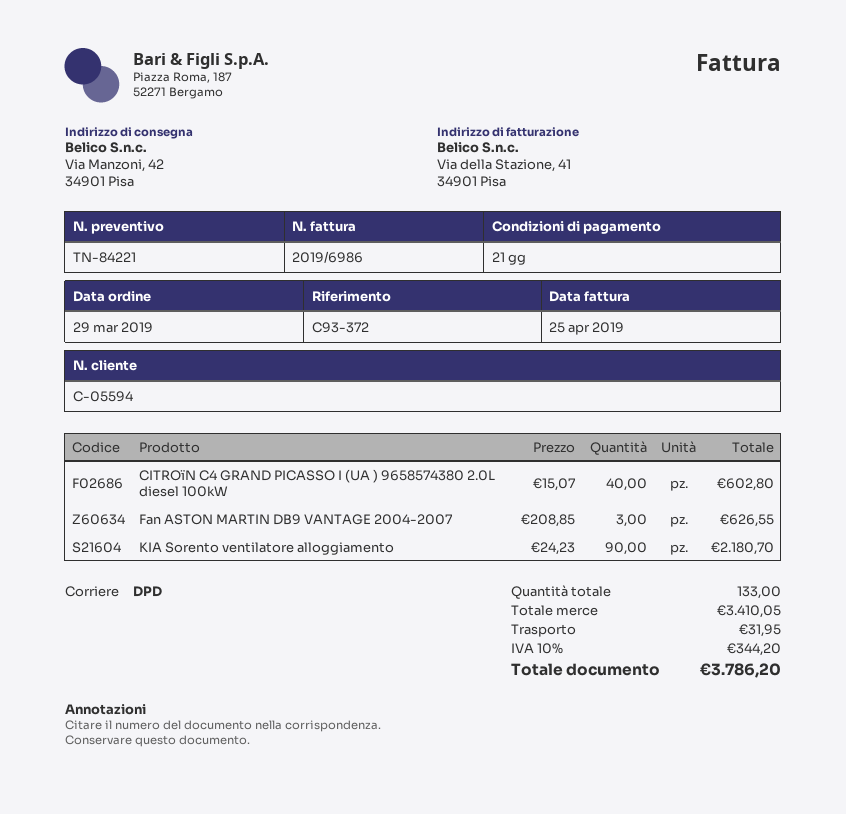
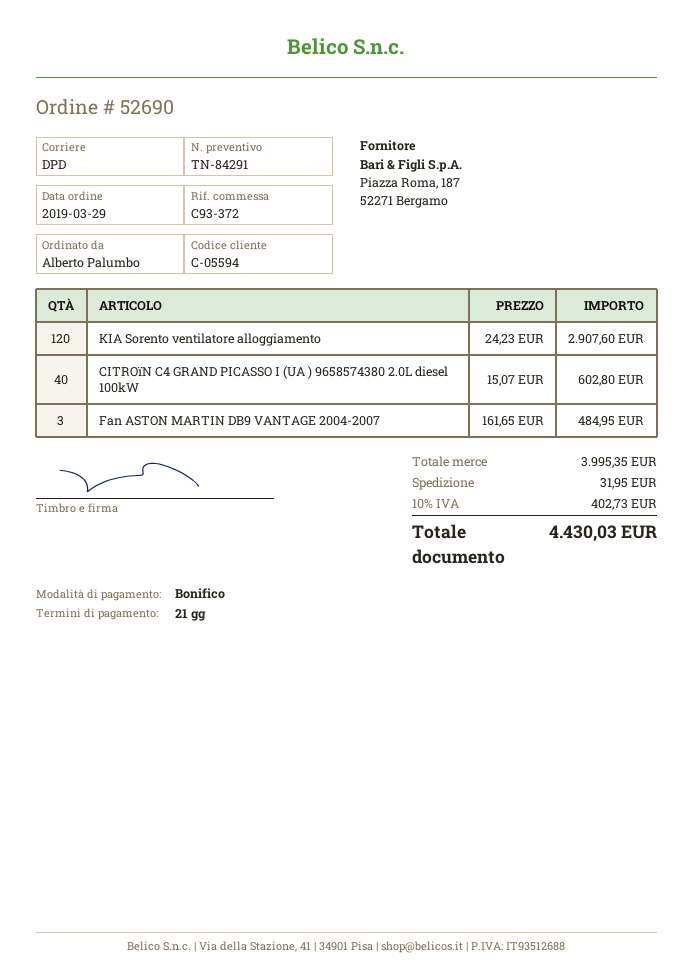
quote number: TN-84221 -> TN-84291
Fan ASTON MARTIN DB9 VANTAGE 2004-2007: 3 x 208.85 = 626.55 -> 3 x 161.65 = 484.95
KIA Sorento ventilatore alloggiamento: 90 x 24.23 = 2180.70 -> 120 x 24.23 = 2907.60
subtotal: 3410.05 -> 3995.35
tax: 10% = 344.20 -> 10% = 402.73
total: 3786.20 -> 4430.03

